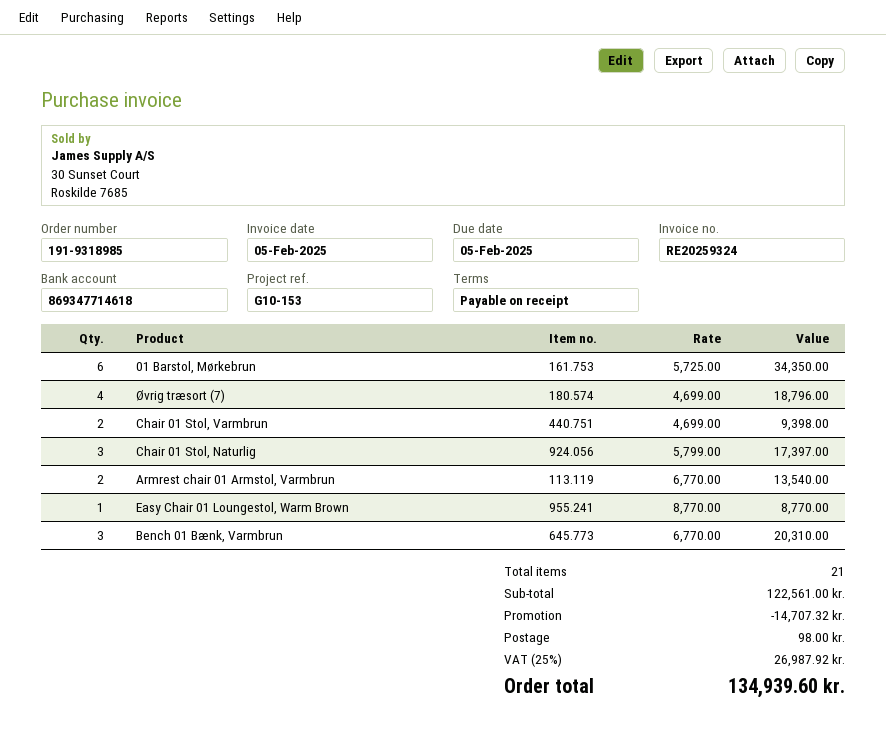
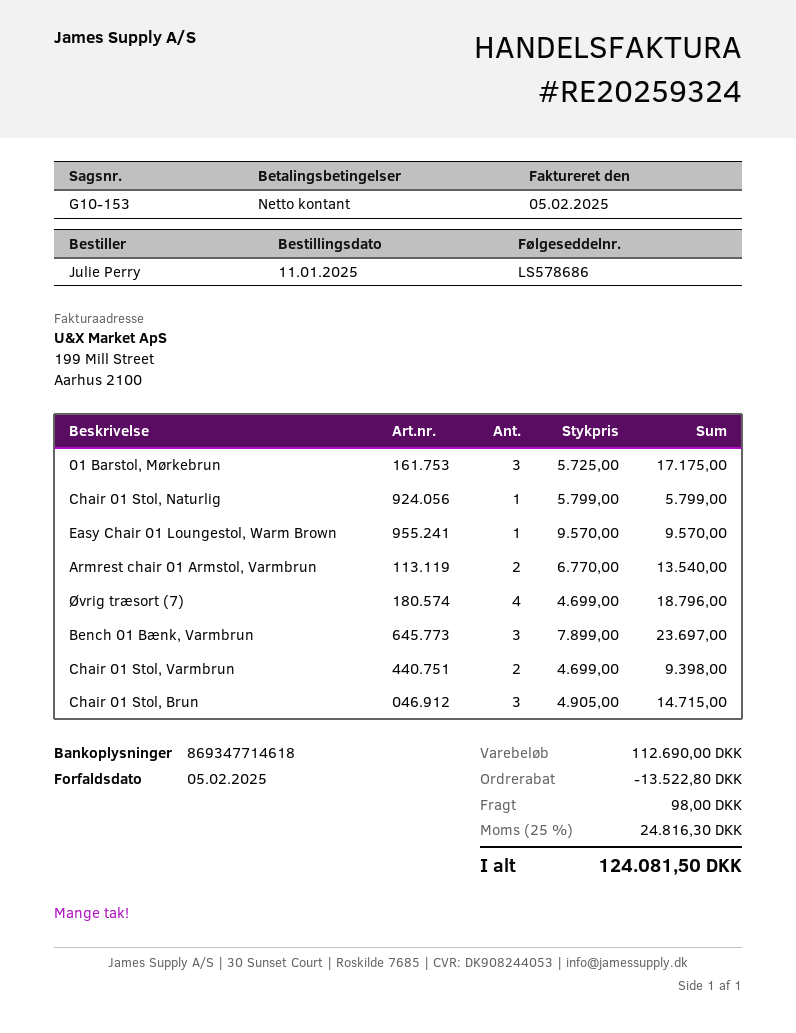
01 Barstol, Mørkebrun: 6 x 5725.00 = 34350.00 -> 3 x 5725.00 = 17175.00
Chair 01 Stol, Naturlig: 3 x 5799.00 = 17397.00 -> 1 x 5799.00 = 5799.00
Easy Chair 01 Loungestol, Warm Brown: 1 x 8770.00 = 8770.00 -> 1 x 9570.00 = 9570.00
Bench 01 Bænk, Varmbrun: 3 x 6770.00 = 20310.00 -> 3 x 7899.00 = 23697.00
Chair 01 Stol, Brun: none -> 3 x 4905.00 = 14715.00
subtotal: 122561.00 -> 112690.00
discount: 14707.32 -> 13522.80
tax: 25% = 26987.92 -> 25% = 24816.30
total: 134939.60 -> 124081.50

